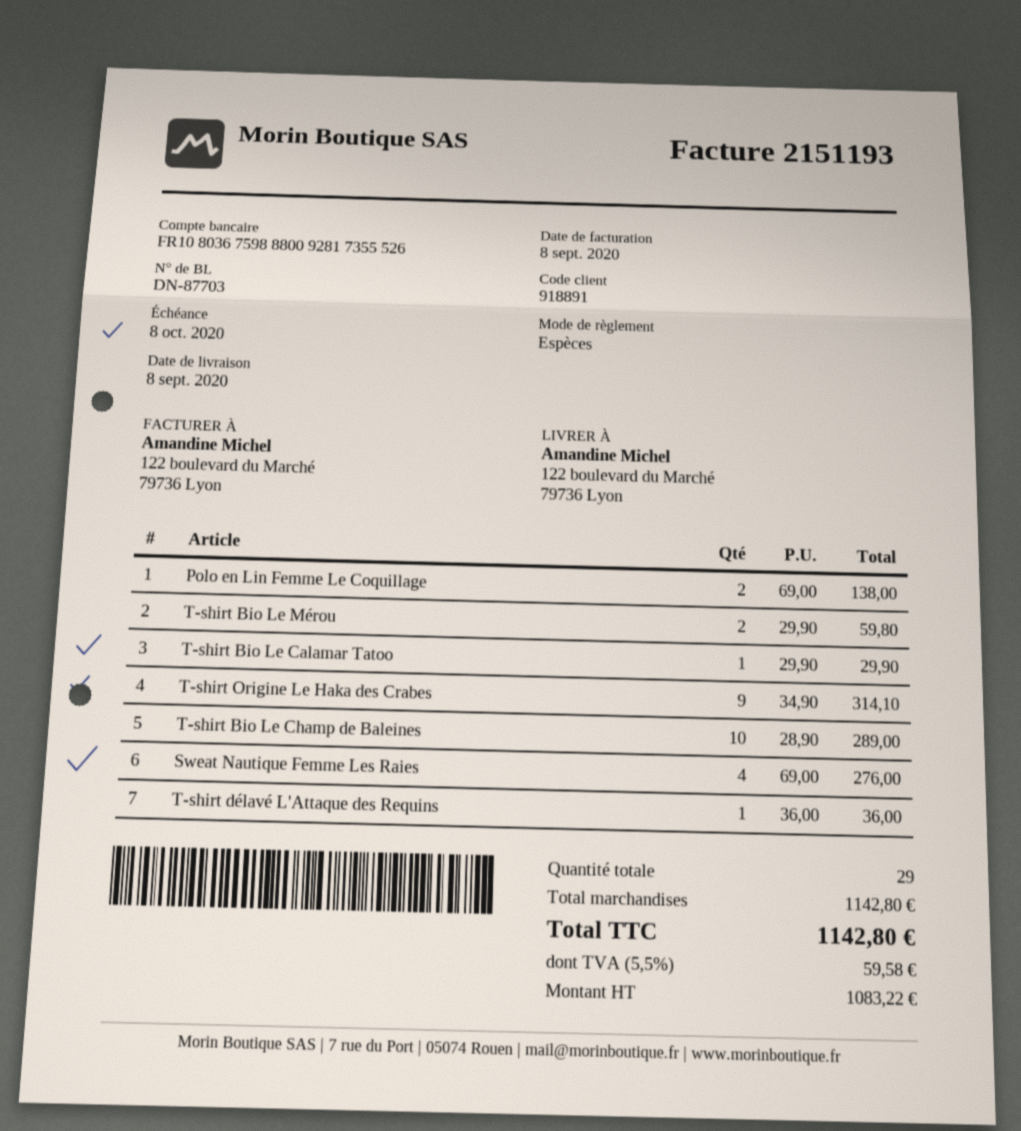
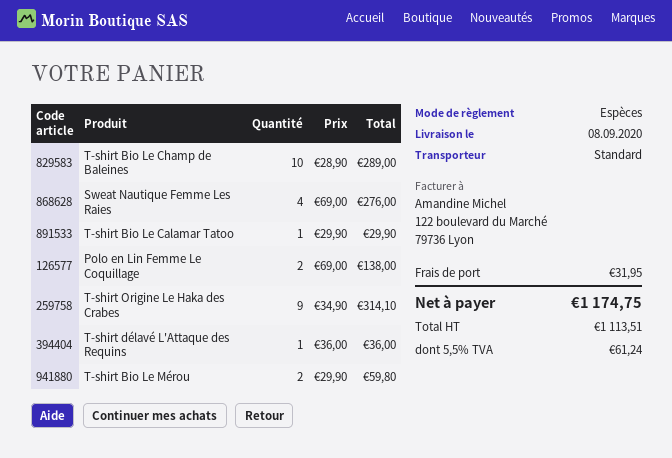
shipping: none -> 31.95
net: 1083.22 -> 1113.51
tax: 5.5% = 59.58 -> 5.5% = 61.24
total: 1142.80 -> 1174.75

